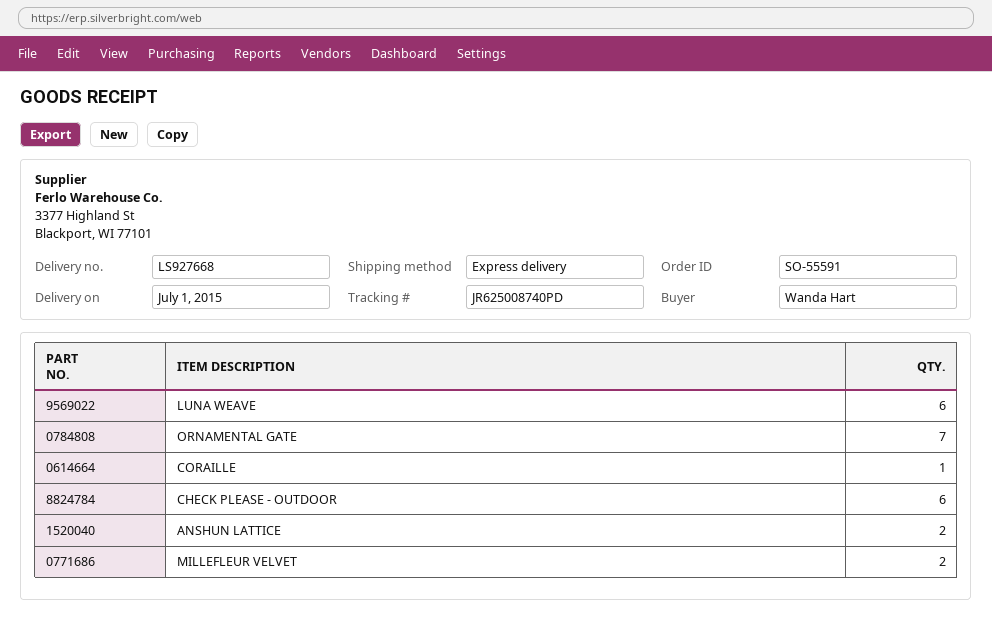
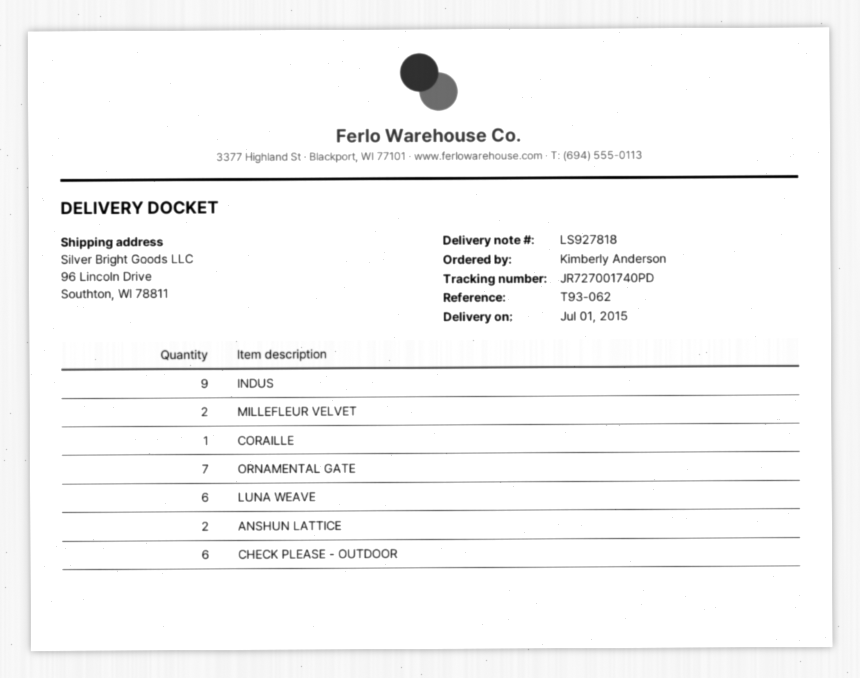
delivery note number: LS927668 -> LS927818
ordered by: Wanda Hart -> Kimberly Anderson
tracking number: JR625008740PD -> JR727001740PD
INDUS: none -> 9

